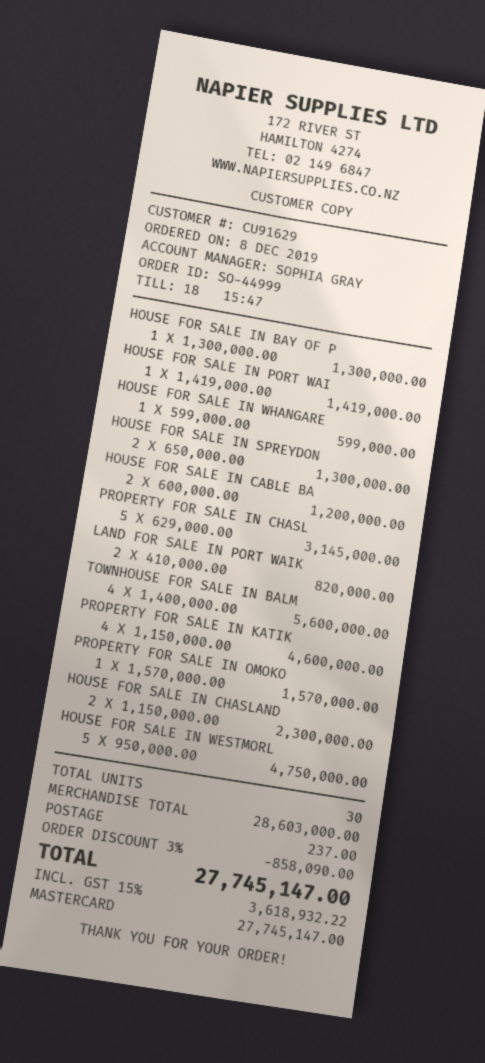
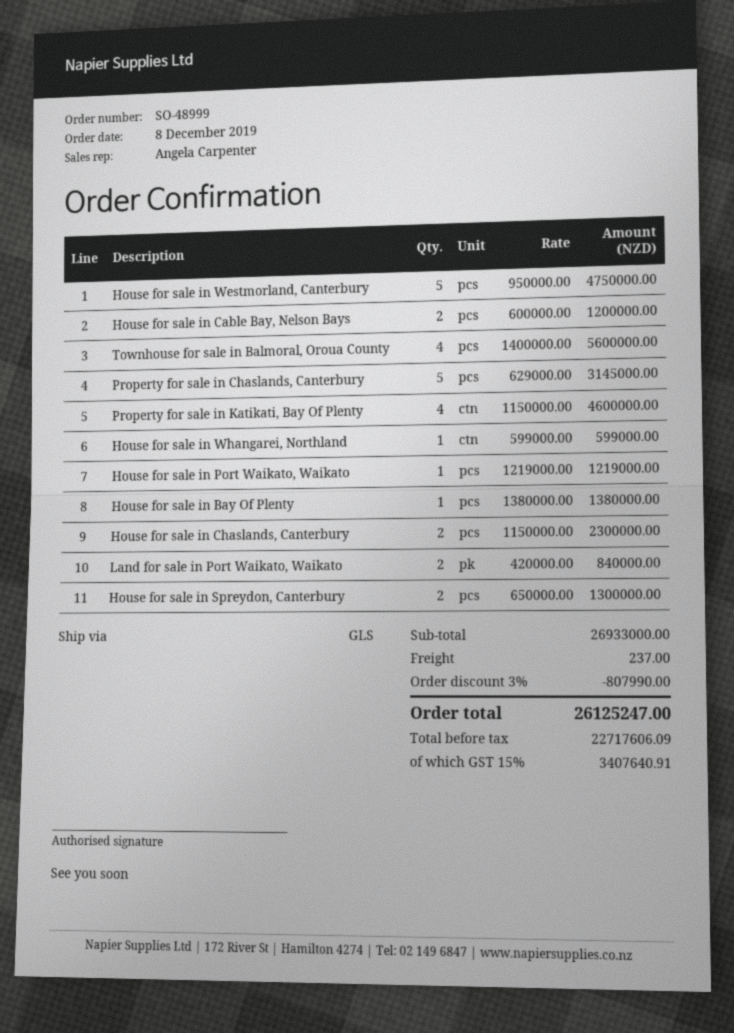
order number: SO-44999 -> SO-48999
sales rep: SOPHIA GRAY -> Angela Carpenter
HOUSE FOR SALE IN BAY OF P: 1 x 1300000.00 = 1300000.00 -> 1 x 1380000.00 = 1380000.00
HOUSE FOR SALE IN PORT WAI: 1 x 1419000.00 = 1419000.00 -> 1 x 1219000.00 = 1219000.00
LAND FOR SALE IN PORT WAIK: 2 x 410000.00 = 820000.00 -> 2 x 420000.00 = 840000.00
PROPERTY FOR SALE IN OMOKO: 1 x 1570000.00 = 1570000.00 -> none
subtotal: 28603000.00 -> 26933000.00
discount: 3% = 858090.00 -> 3% = 807990.00
tax: 15% = 3618932.22 -> 15% = 3407640.91
total: 27745147.00 -> 26125247.00

